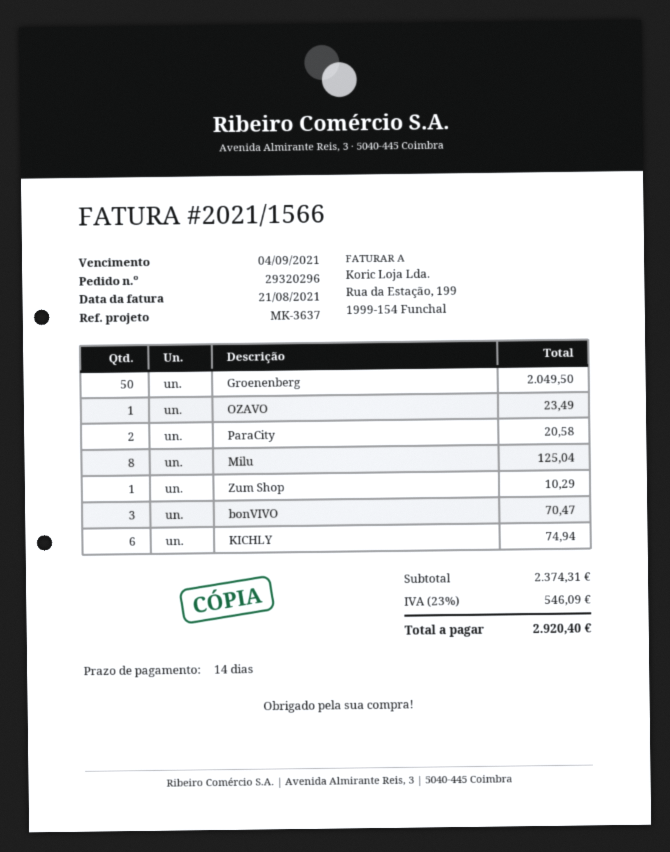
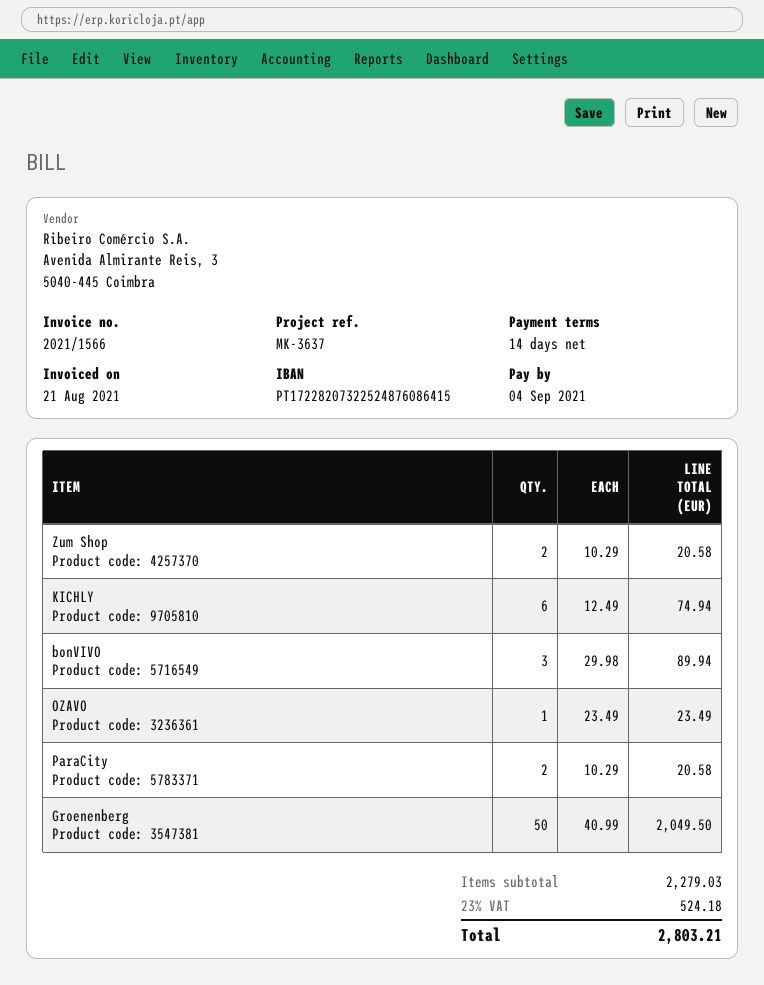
Milu: 8 for 125.04 -> none
Zum Shop: 1 for 10.29 -> 2 for 20.58
bonVIVO: 3 for 70.47 -> 3 for 89.94
subtotal: 2374.31 -> 2279.03
tax: 23% = 546.09 -> 23% = 524.18
total: 2920.40 -> 2803.21

